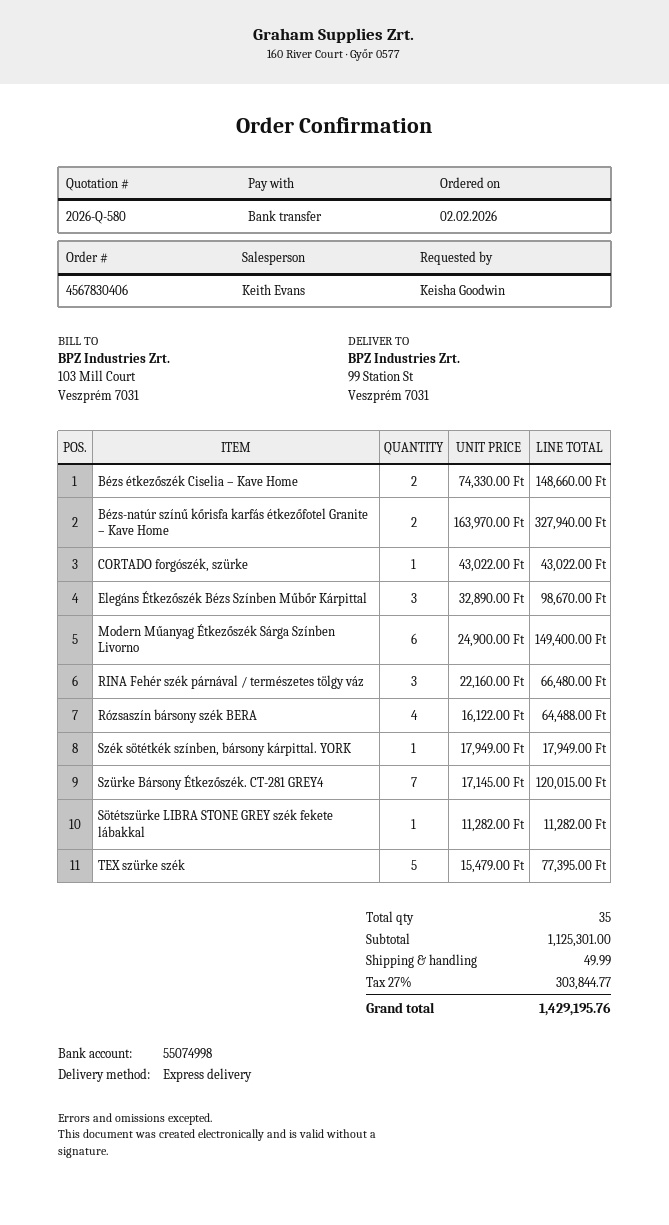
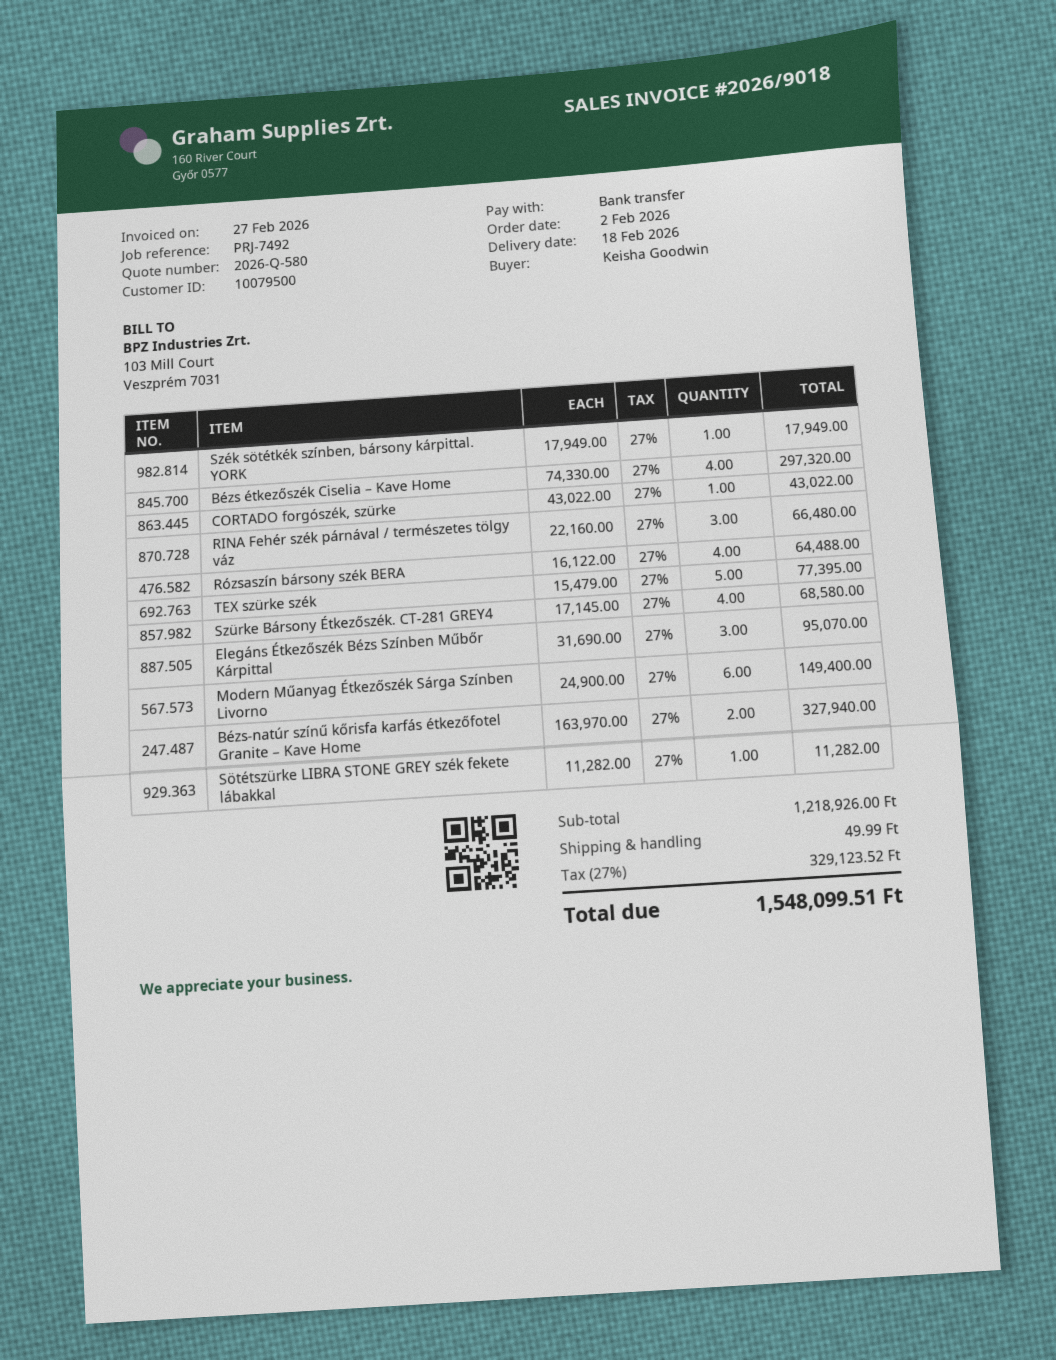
Bézs étkezőszék Ciselia – Kave Home: 2 x 74330.00 = 148660.00 -> 4 x 74330.00 = 297320.00
Elegáns Étkezőszék Bézs Színben Műbőr Kárpittal: 3 x 32890.00 = 98670.00 -> 3 x 31690.00 = 95070.00
Szürke Bársony Étkezőszék. CT-281 GREY4: 7 x 17145.00 = 120015.00 -> 4 x 17145.00 = 68580.00
subtotal: 1125301.00 -> 1218926.00
tax: 27% = 303844.77 -> 27% = 329123.52
total: 1429195.76 -> 1548099.51

